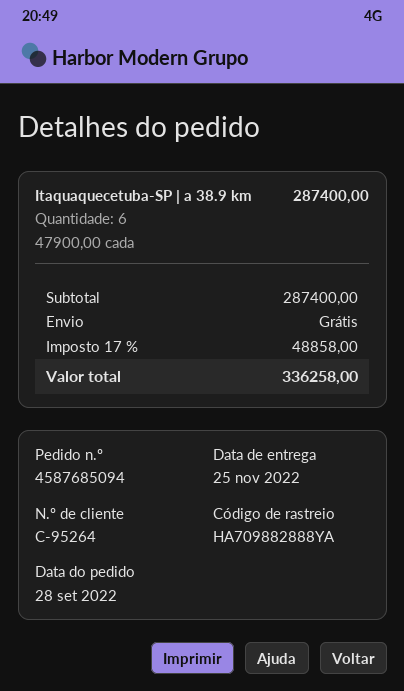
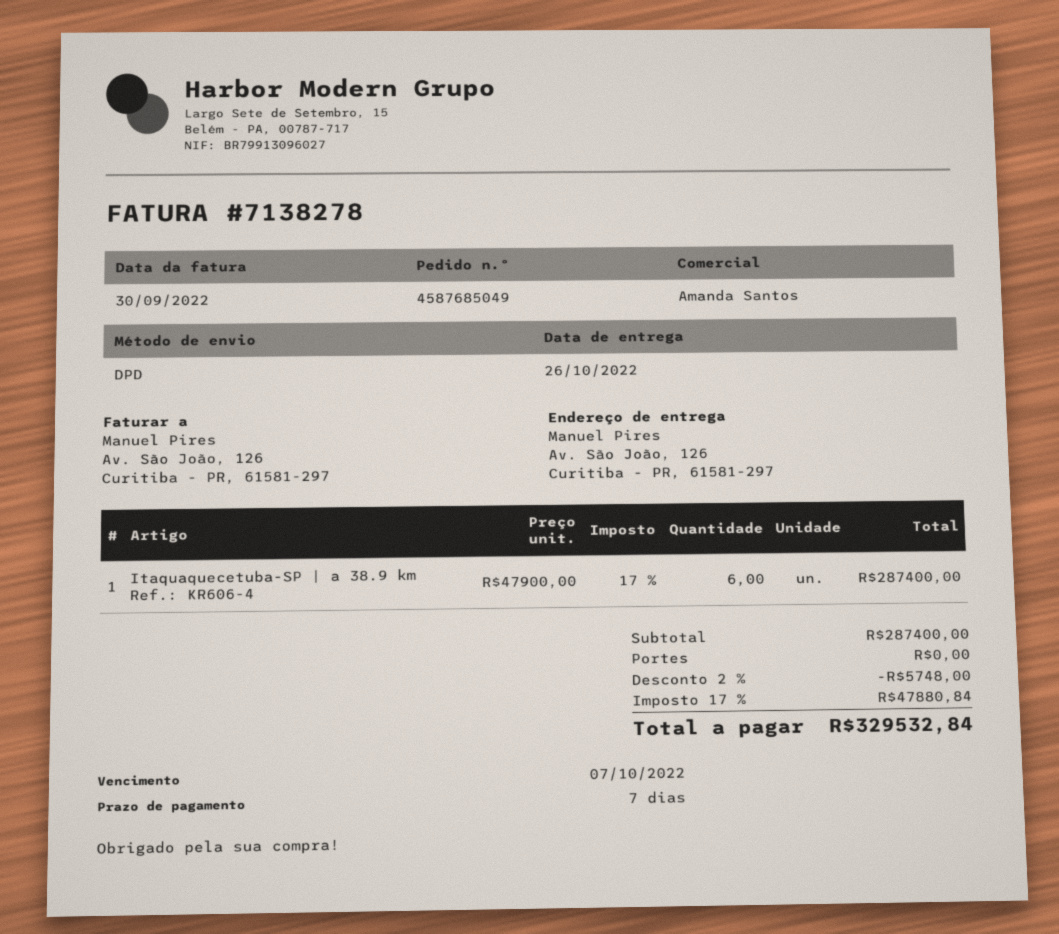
order number: 4587685094 -> 4587685049
delivery date: 2022-11-25 -> 2022-10-26
discount: none -> 2% = 5748.00
tax: 17% = 48858.00 -> 17% = 47880.84
total: 336258.00 -> 329532.84

